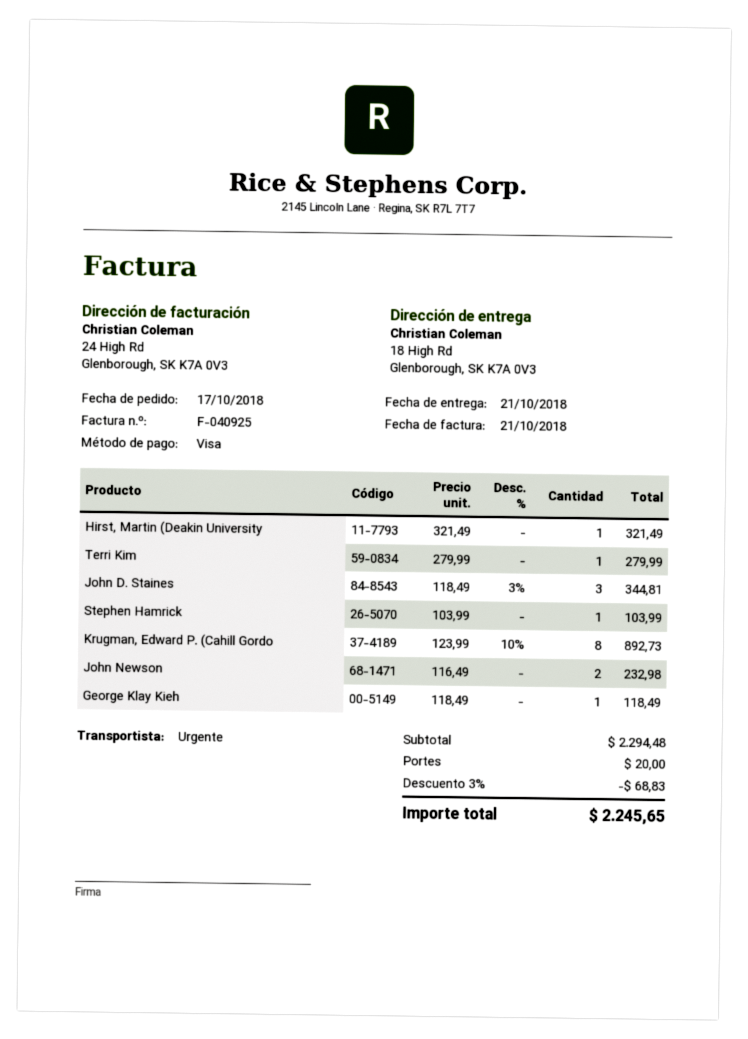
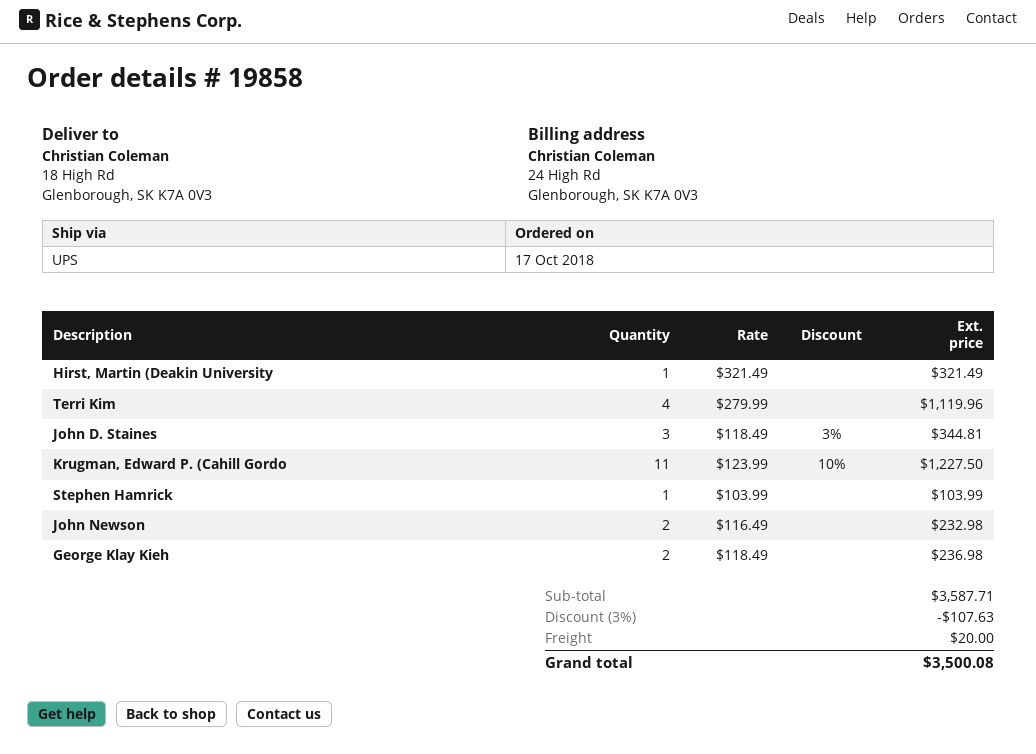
shipping method: express -> UPS
Terri Kim: 1 x 279.99 = 279.99 -> 4 x 279.99 = 1119.96
Krugman, Edward P. (Cahill Gordo: 8 x 123.99 - 10% = 892.73 -> 11 x 123.99 - 10% = 1227.50
George Klay Kieh: 1 x 118.49 = 118.49 -> 2 x 118.49 = 236.98
subtotal: 2294.48 -> 3587.71
discount: 3% = 68.83 -> 3% = 107.63
total: 2245.65 -> 3500.08

